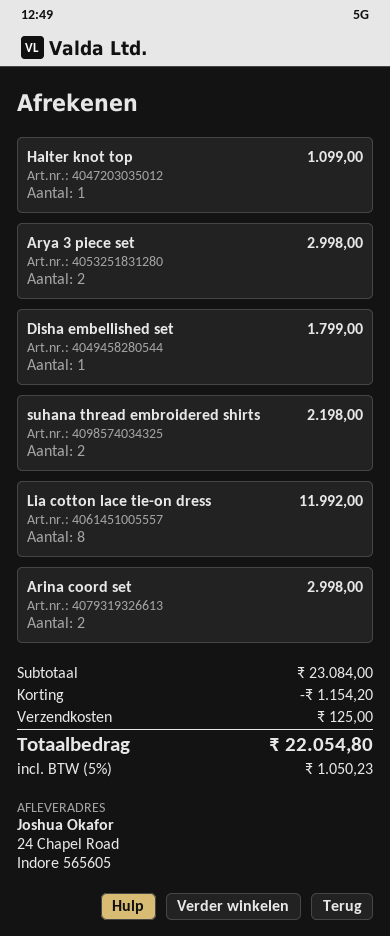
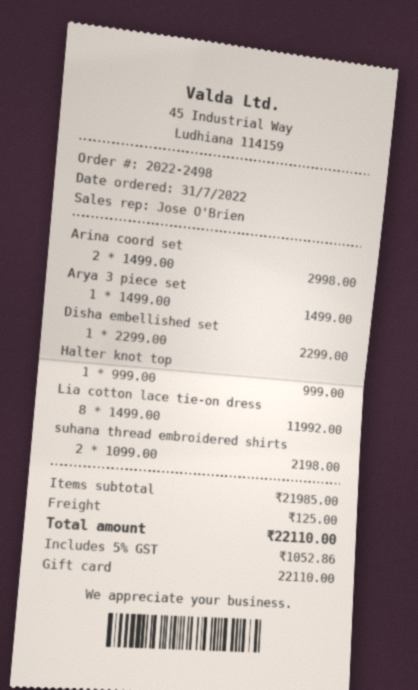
Halter knot top: 1 for 1099.00 -> 1 for 999.00
Arya 3 piece set: 2 for 2998.00 -> 1 for 1499.00
Disha embellished set: 1 for 1799.00 -> 1 for 2299.00
subtotal: 23084.00 -> 21985.00
discount: 1154.20 -> none
tax: 5% = 1050.23 -> 5% = 1052.86
total: 22054.80 -> 22110.00

